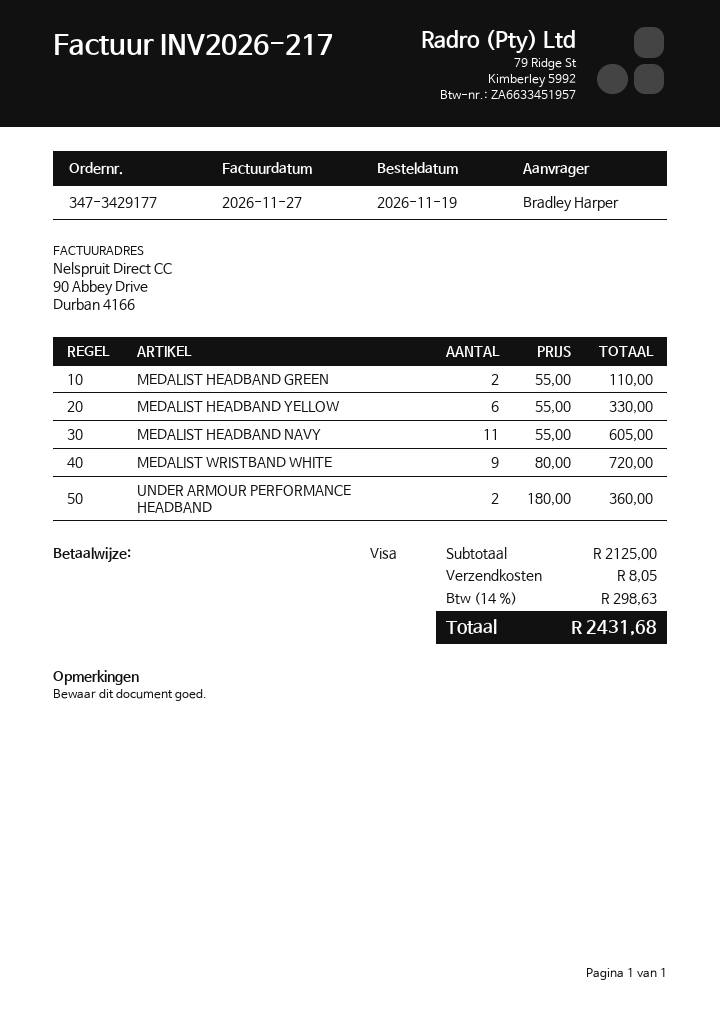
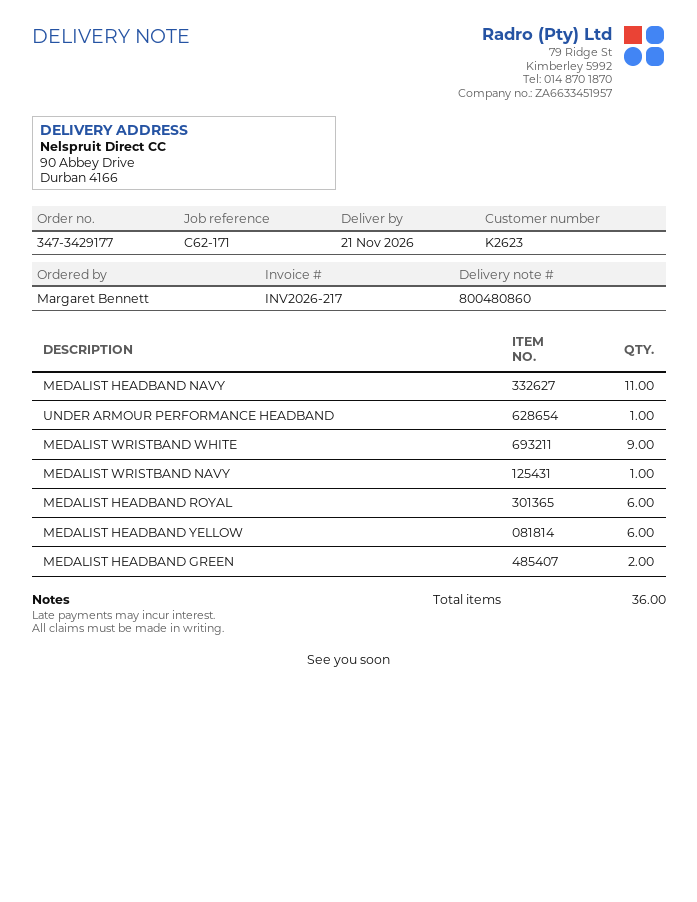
ordered by: Bradley Harper -> Margaret Bennett
UNDER ARMOUR PERFORMANCE HEADBAND: 2 -> 1
MEDALIST WRISTBAND NAVY: none -> 1
MEDALIST HEADBAND ROYAL: none -> 6

